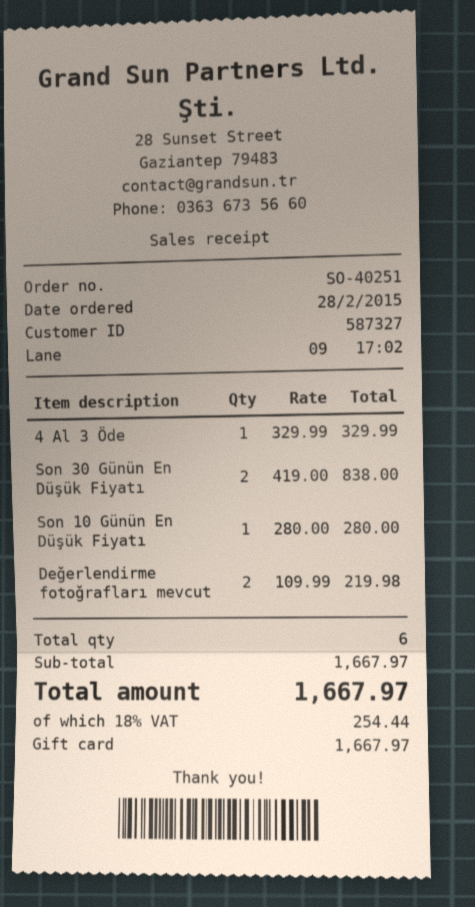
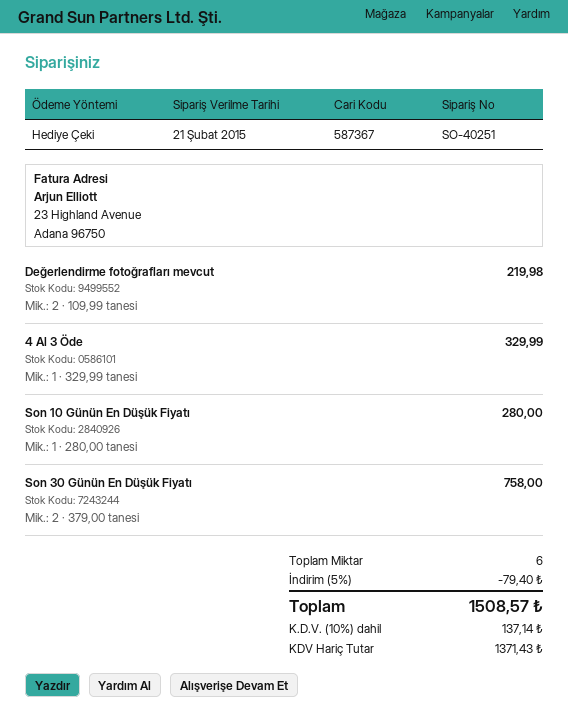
order date: 2015-02-28 -> 2015-02-21
customer number: 587327 -> 587367
Son 30 Günün En Düşük Fiyatı: 2 x 419.00 = 838.00 -> 2 x 379.00 = 758.00
discount: none -> 5% = 79.40
tax: 18% = 254.44 -> 10% = 137.14
total: 1667.97 -> 1508.57

